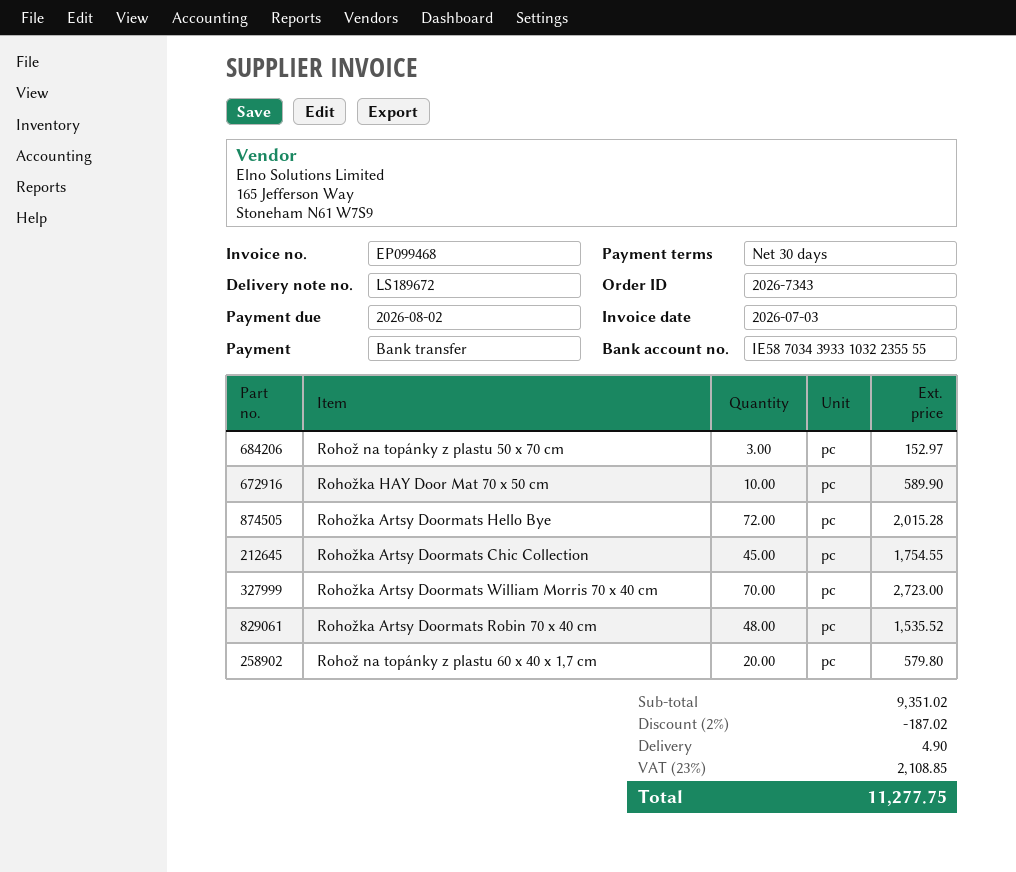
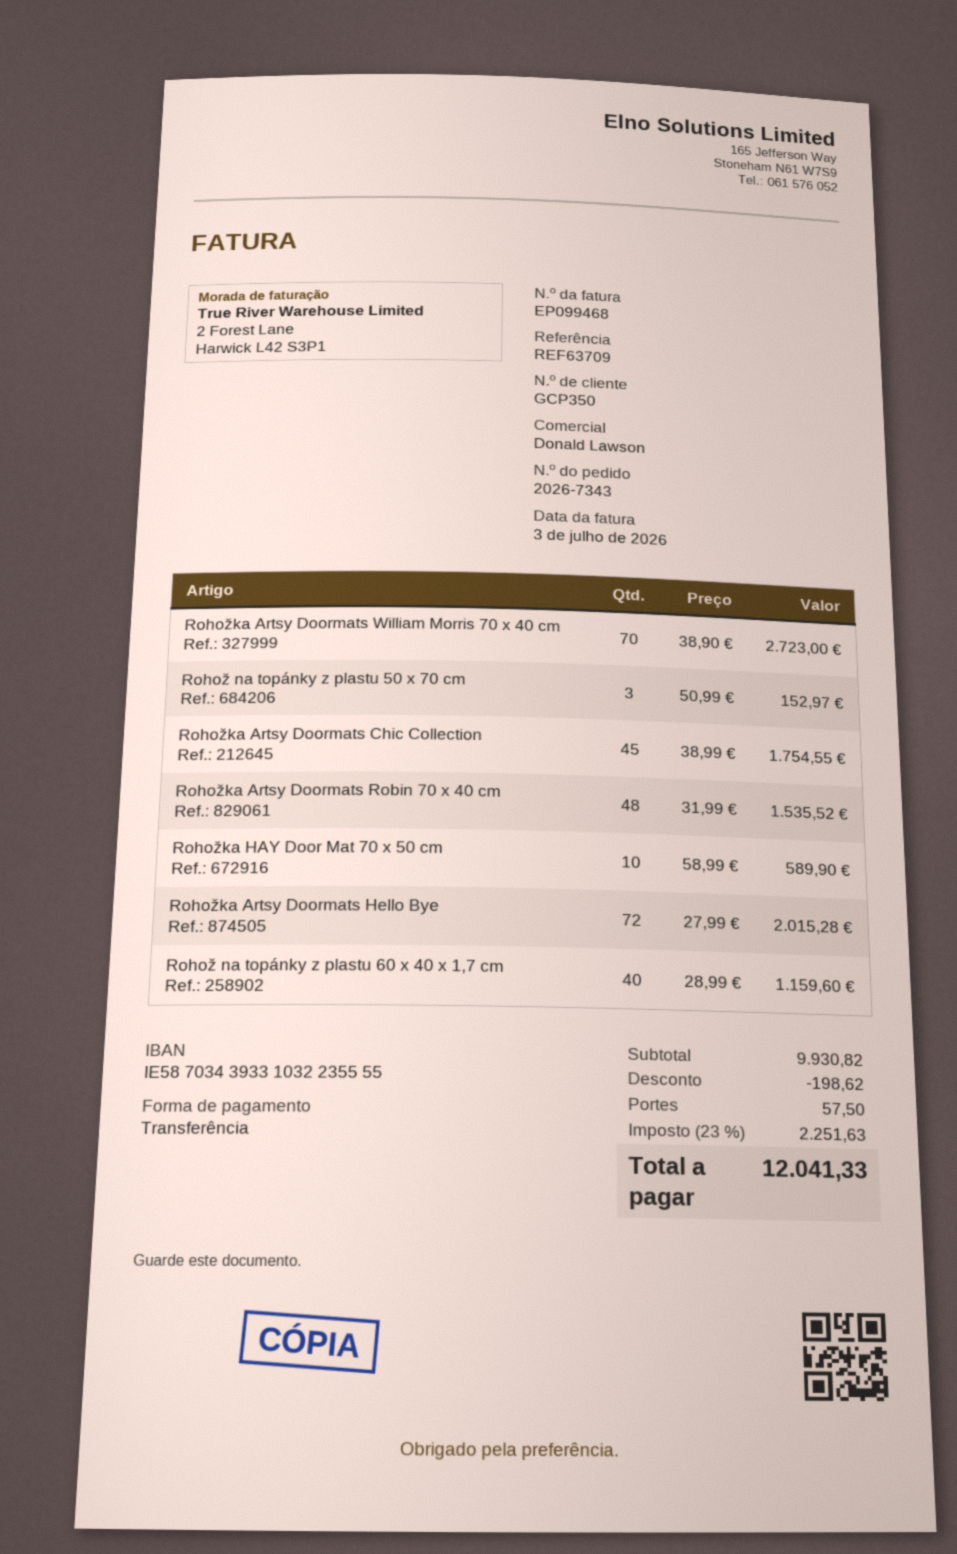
Rohož na topánky z plastu 60 x 40 x 1,7 cm: 20 for 579.80 -> 40 for 1159.60
subtotal: 9351.02 -> 9930.82
discount: 187.02 -> 198.62
shipping: 4.90 -> 57.50
tax: 23% = 2108.85 -> 23% = 2251.63
total: 11277.75 -> 12041.33

